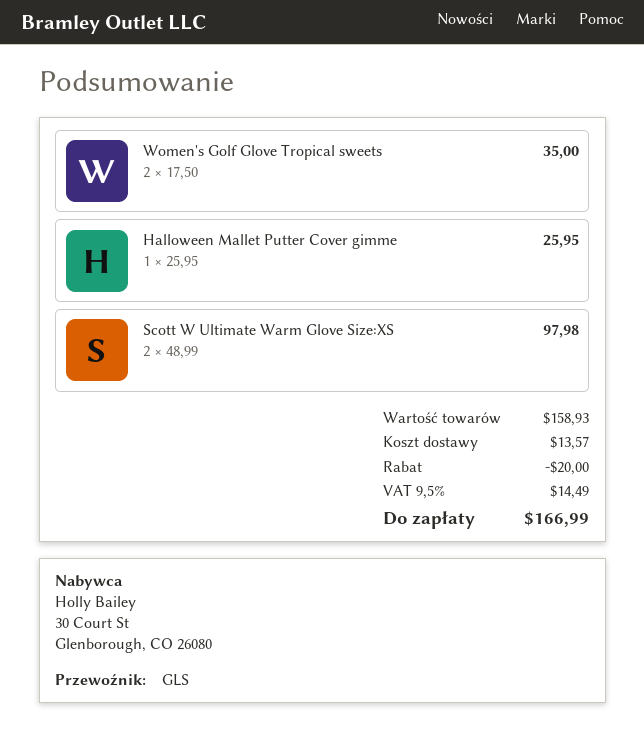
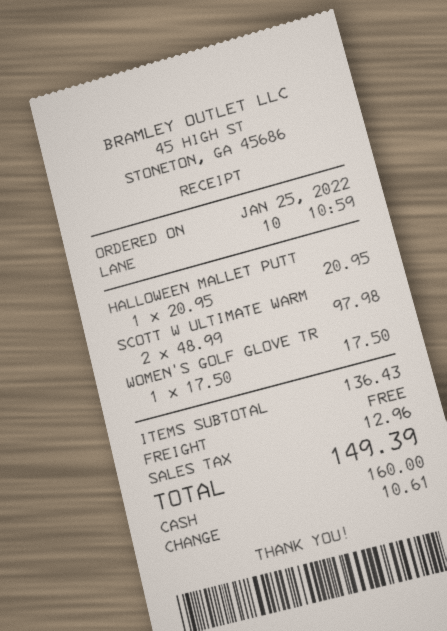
Women's Golf Glove Tropical sweets: 2 x 17.50 = 35.00 -> 1 x 17.50 = 17.50
Halloween Mallet Putter Cover gimme: 1 x 25.95 = 25.95 -> 1 x 20.95 = 20.95
subtotal: 158.93 -> 136.43
discount: 20.00 -> none
shipping: 13.57 -> 0.00
tax: 14.49 -> 12.96
total: 166.99 -> 149.39

